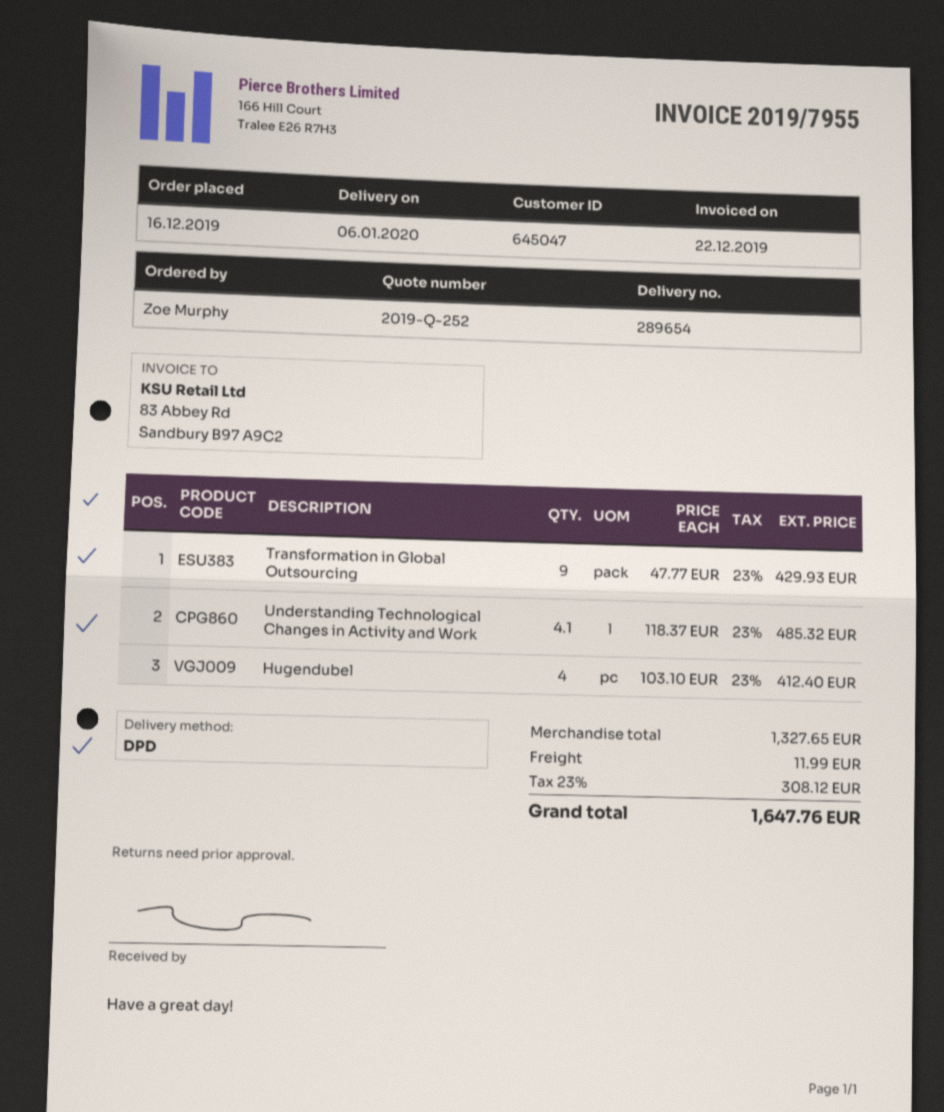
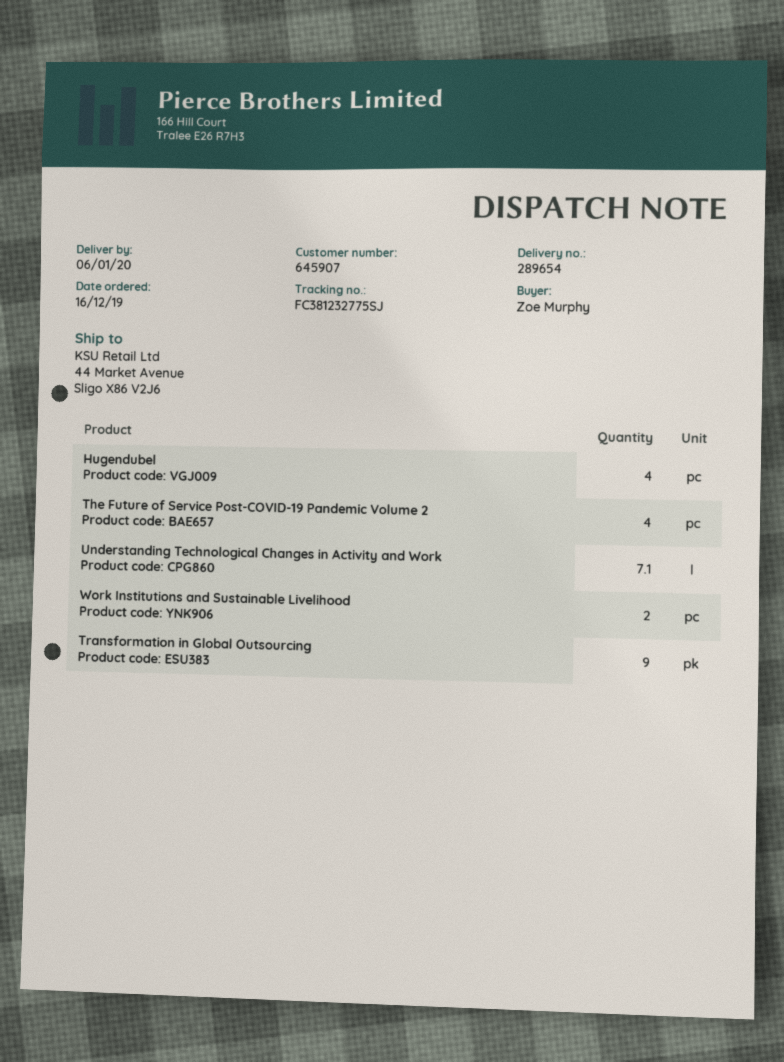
customer number: 645047 -> 645907
Understanding Technological Changes in Activity and Work: 4.1 -> 7.1
The Future of Service Post-COVID-19 Pandemic Volume 2: none -> 4
Work Institutions and Sustainable Livelihood: none -> 2

